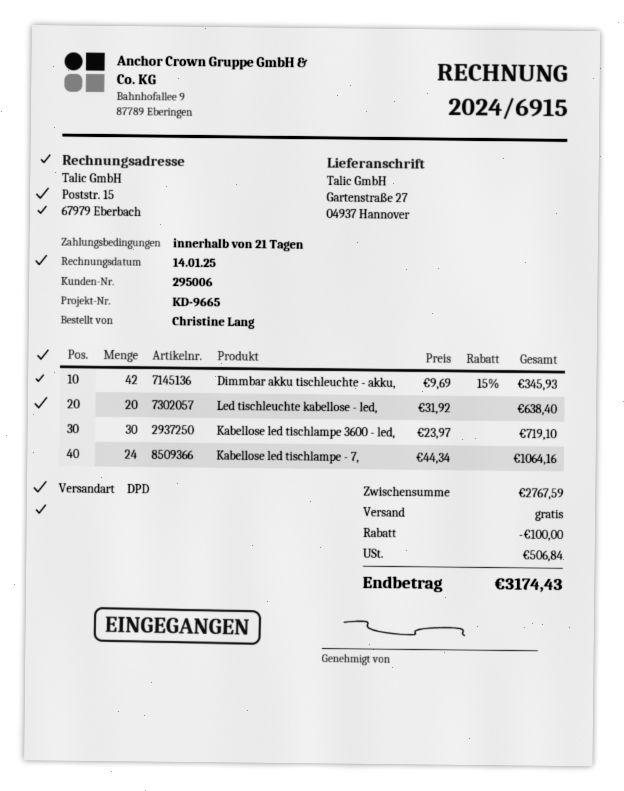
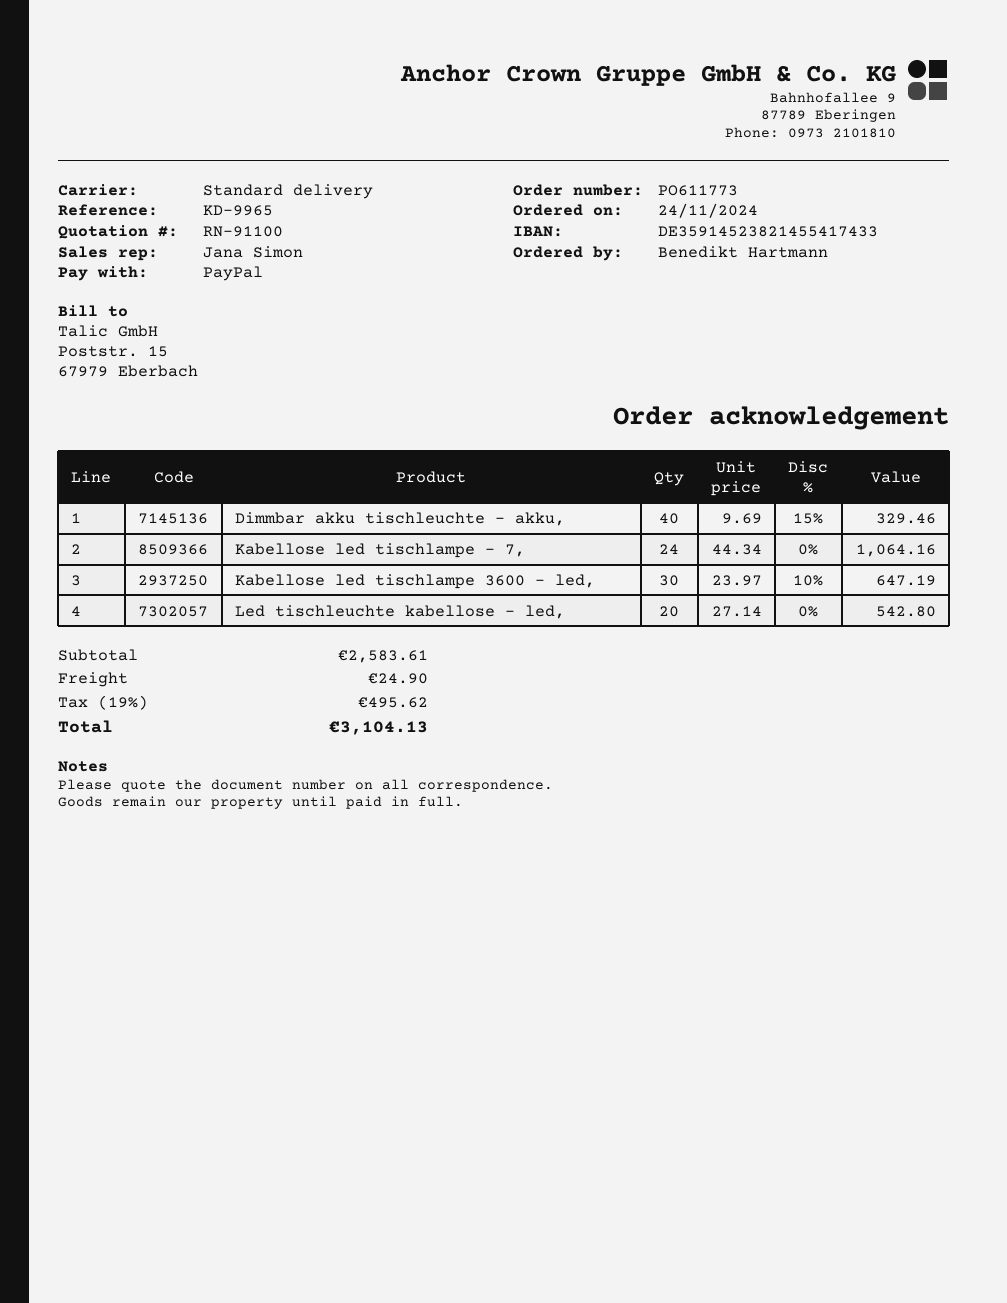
reference: KD-9665 -> KD-9965
ordered by: Christine Lang -> Benedikt Hartmann
shipping method: DPD -> standard
Dimmbar akku tischleuchte - akku,: 42 x 9.69 - 15% = 345.93 -> 40 x 9.69 - 15% = 329.46
Led tischleuchte kabellose - led,: 20 x 31.92 = 638.40 -> 20 x 27.14 = 542.80
Kabellose led tischlampe 3600 - led,: 30 x 23.97 = 719.10 -> 30 x 23.97 - 10% = 647.19
subtotal: 2767.59 -> 2583.61
discount: 100.00 -> none
shipping: 0.00 -> 24.90
tax: 506.84 -> 495.62
total: 3174.43 -> 3104.13

